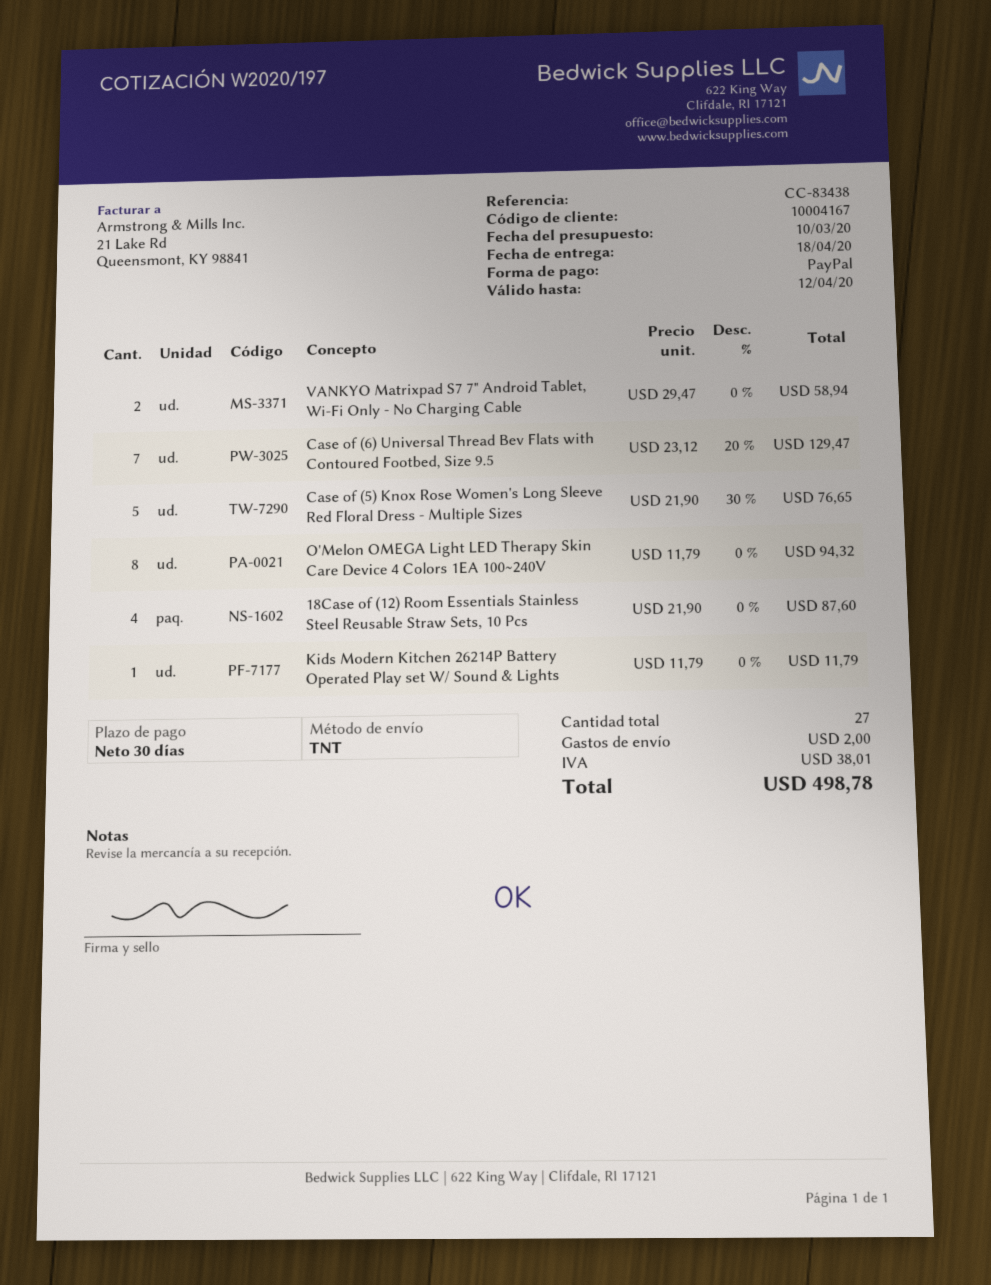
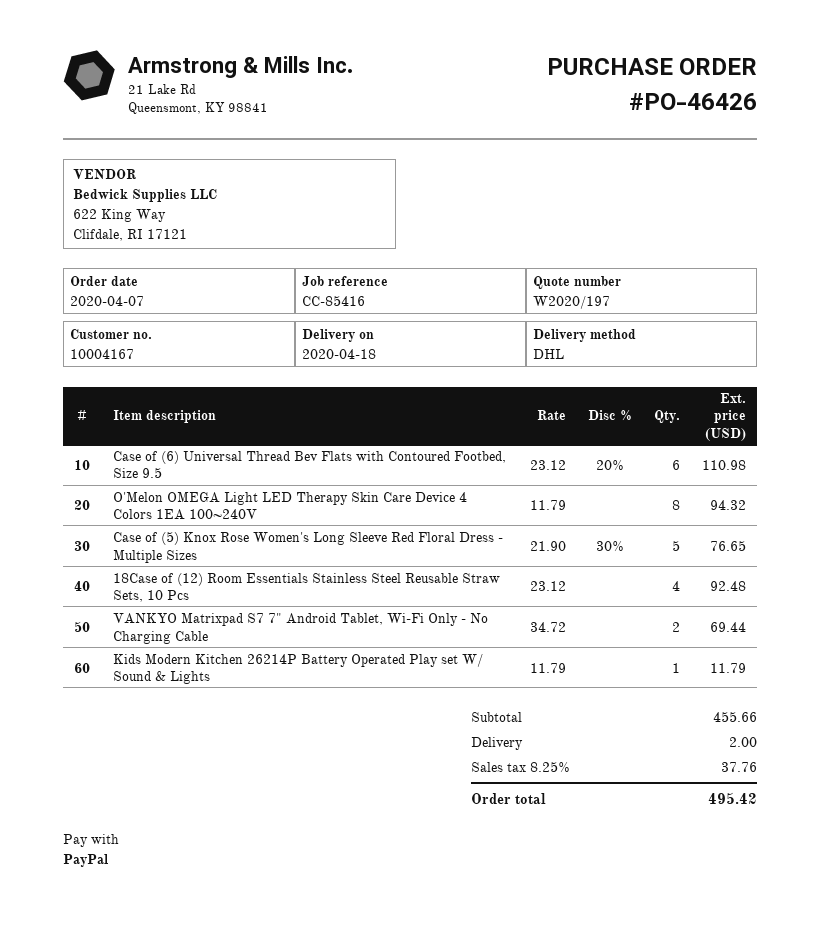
reference: CC-83438 -> CC-85416
shipping method: TNT -> DHL
VANKYO Matrixpad S7 7" Android Tablet, Wi-Fi Only - No Charging Cable: 2 x 29.47 = 58.94 -> 2 x 34.72 = 69.44
Case of (6) Universal Thread Bev Flats with Contoured Footbed, Size 9.5: 7 x 23.12 - 20% = 129.47 -> 6 x 23.12 - 20% = 110.98
18Case of (12) Room Essentials Stainless Steel Reusable Straw Sets, 10 Pcs: 4 x 21.90 = 87.60 -> 4 x 23.12 = 92.48
tax: 38.01 -> 37.76
total: 498.78 -> 495.42

